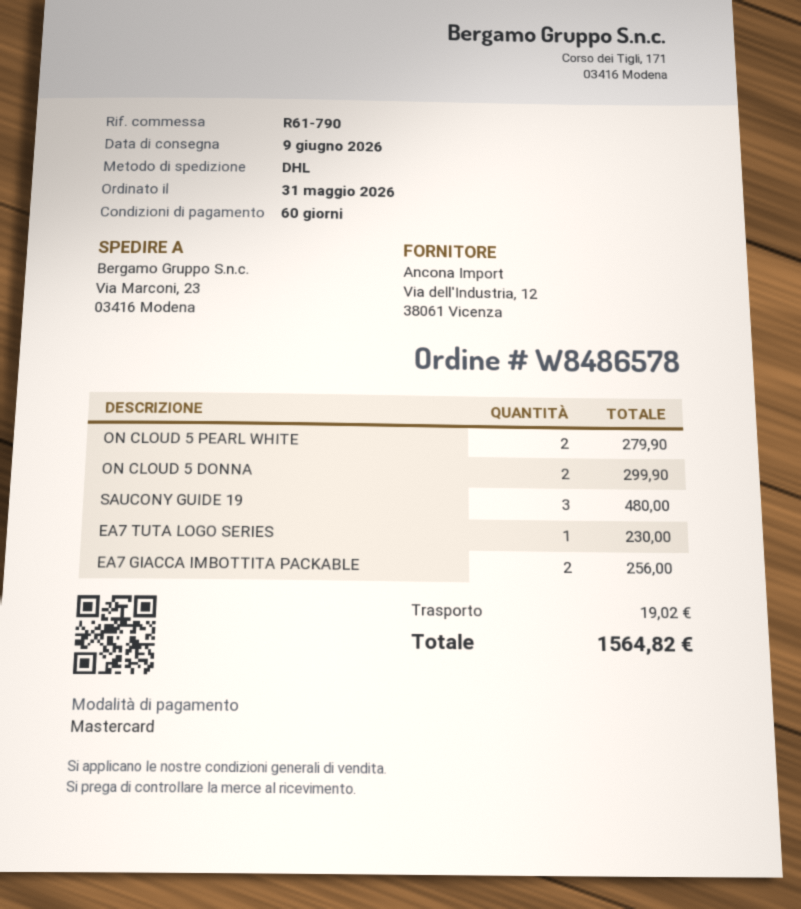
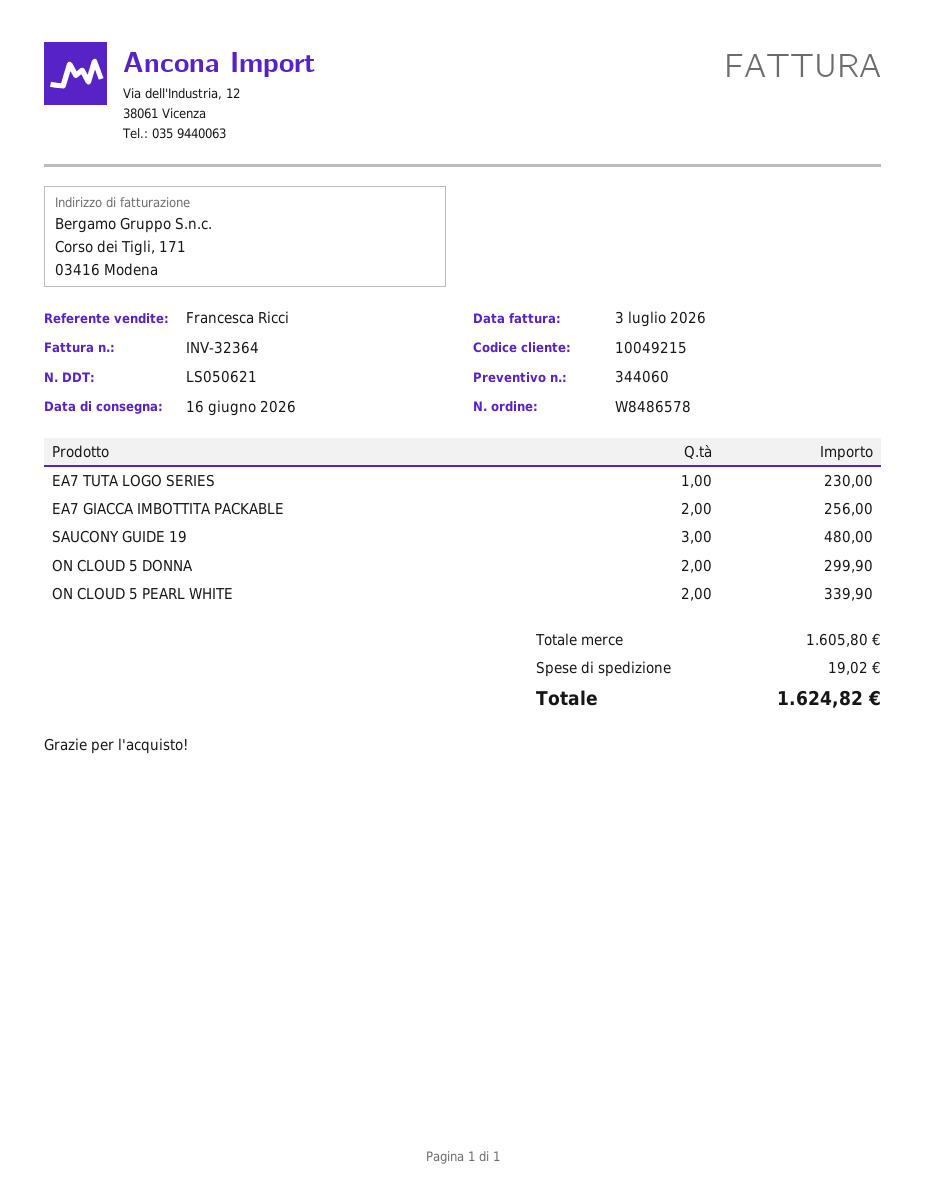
delivery date: 2026-06-09 -> 2026-06-16
ON CLOUD 5 PEARL WHITE: 2 for 279.90 -> 2 for 339.90
total: 1564.82 -> 1624.82

